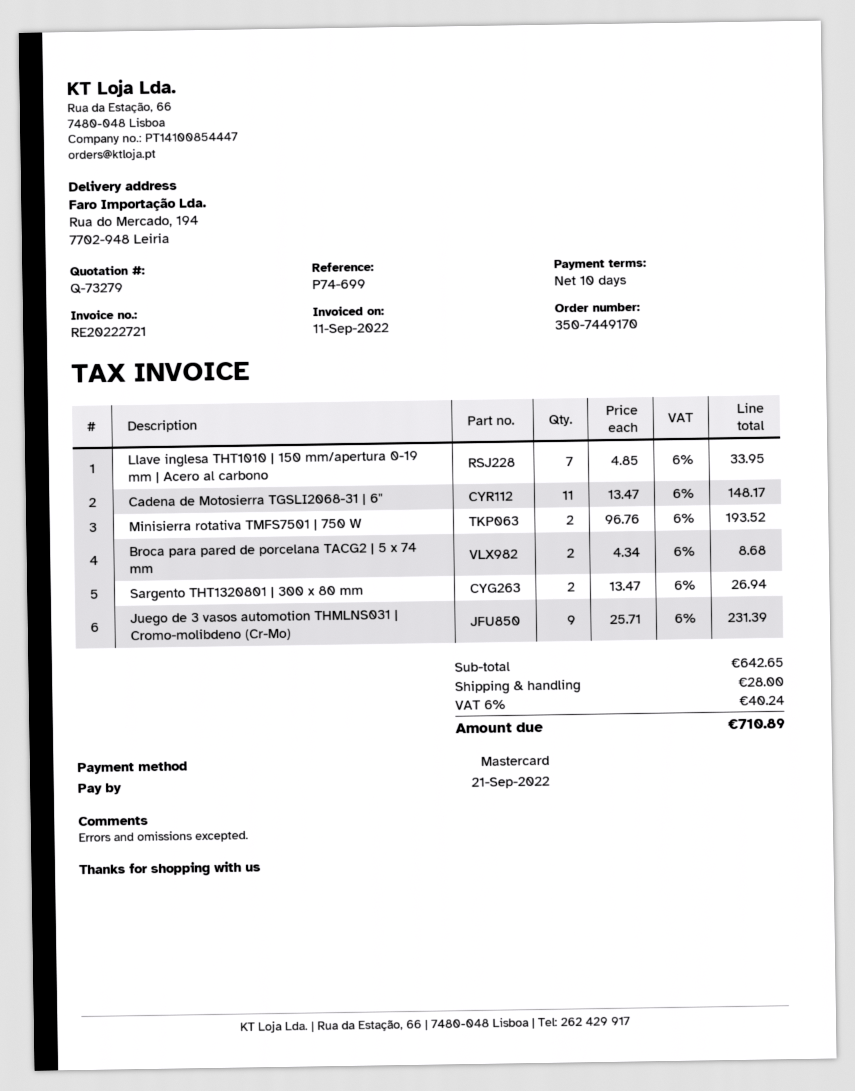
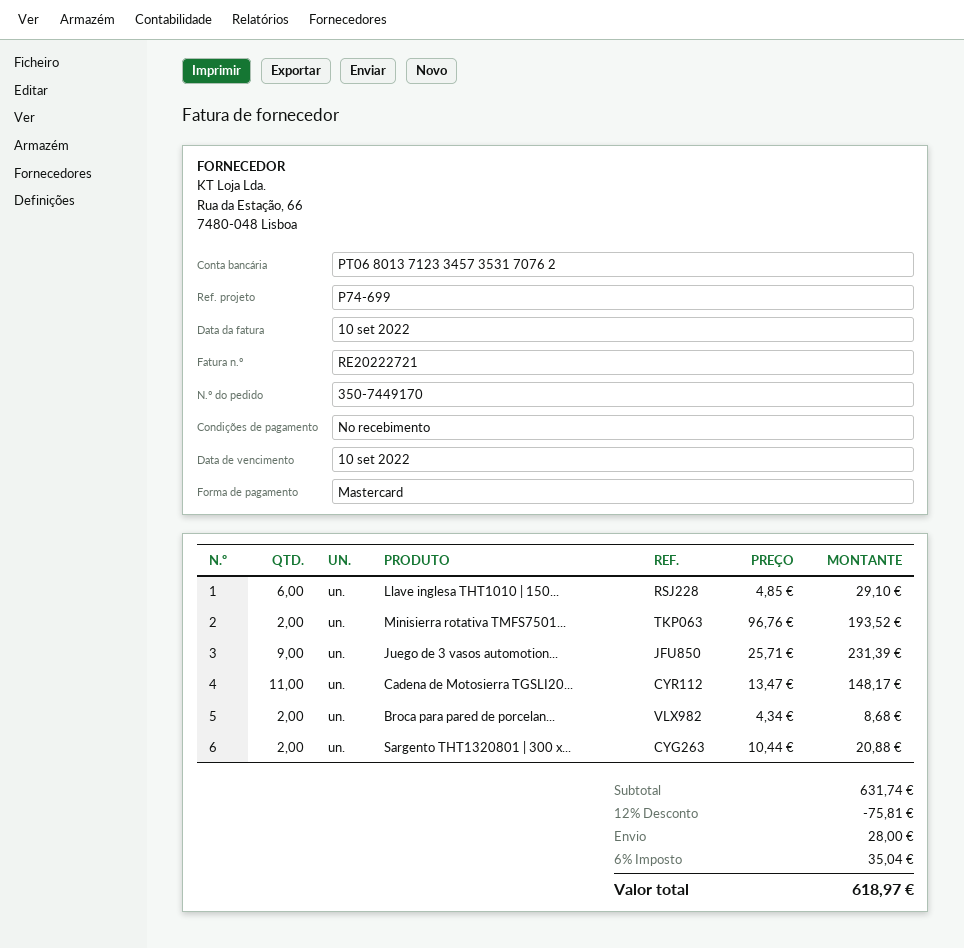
invoice date: 2022-09-11 -> 2022-09-10
payment terms: 10 days -> on receipt
due date: 2022-09-21 -> 2022-09-10
Llave inglesa THT1010 | 150 mm/apertura 0-19 mm | Acero al carbono: 7 x 4.85 = 33.95 -> 6 x 4.85 = 29.10
Sargento THT1320801 | 300 x 80 mm: 2 x 13.47 = 26.94 -> 2 x 10.44 = 20.88
subtotal: 642.65 -> 631.74
discount: none -> 12% = 75.81
tax: 6% = 40.24 -> 6% = 35.04
total: 710.89 -> 618.97

